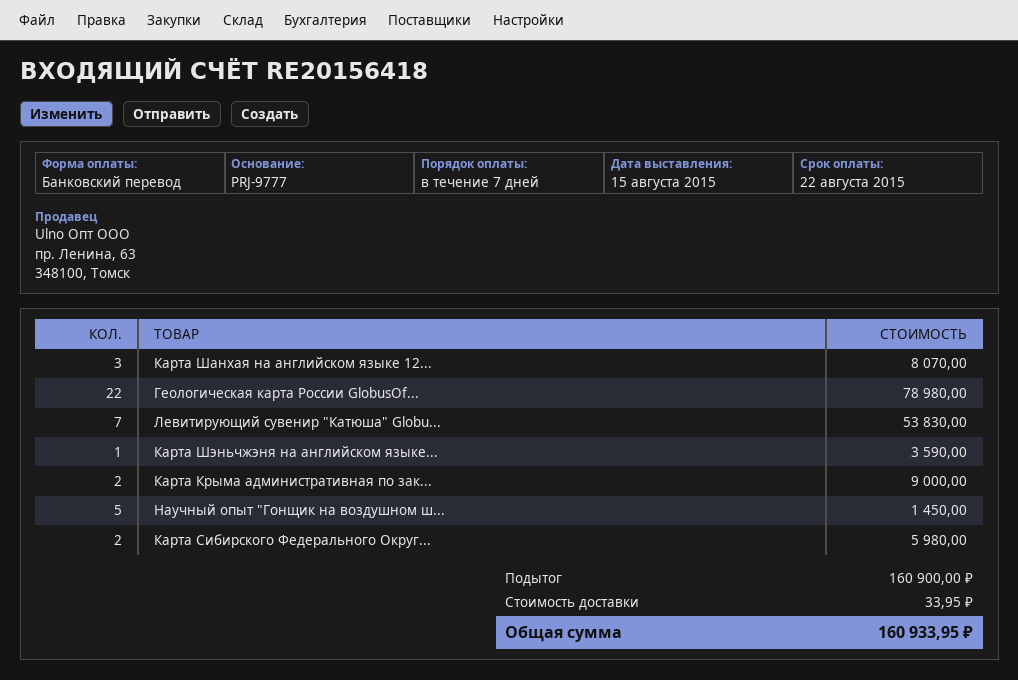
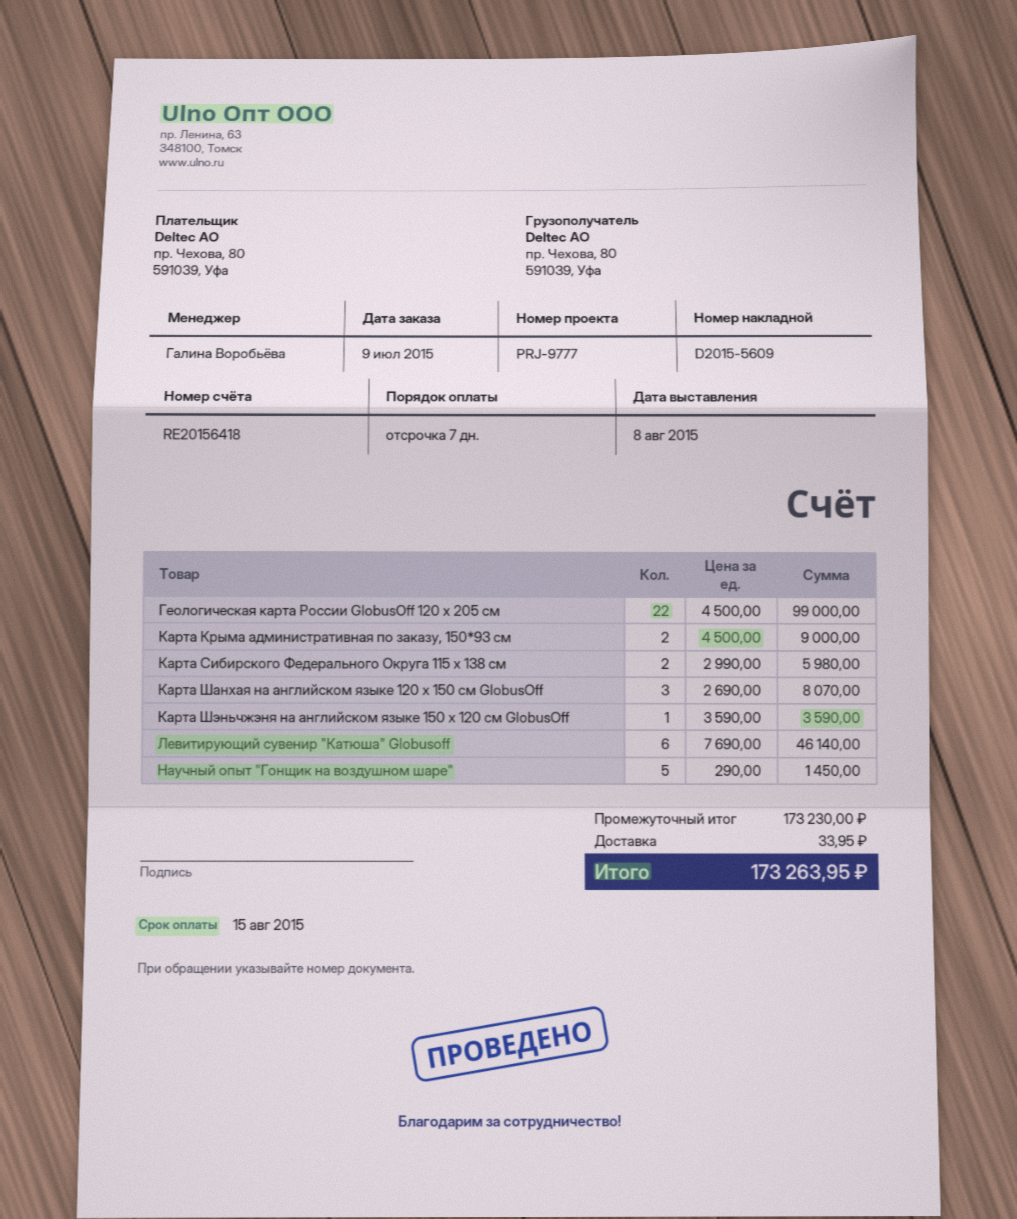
invoice date: 2015-08-15 -> 2015-08-08
due date: 2015-08-22 -> 2015-08-15
Геологическая карта России GlobusOf...: 22 for 78980.00 -> 22 for 99000.00
Левитирующий сувенир "Катюша" Globu...: 7 for 53830.00 -> 6 for 46140.00
subtotal: 160900.00 -> 173230.00
total: 160933.95 -> 173263.95

